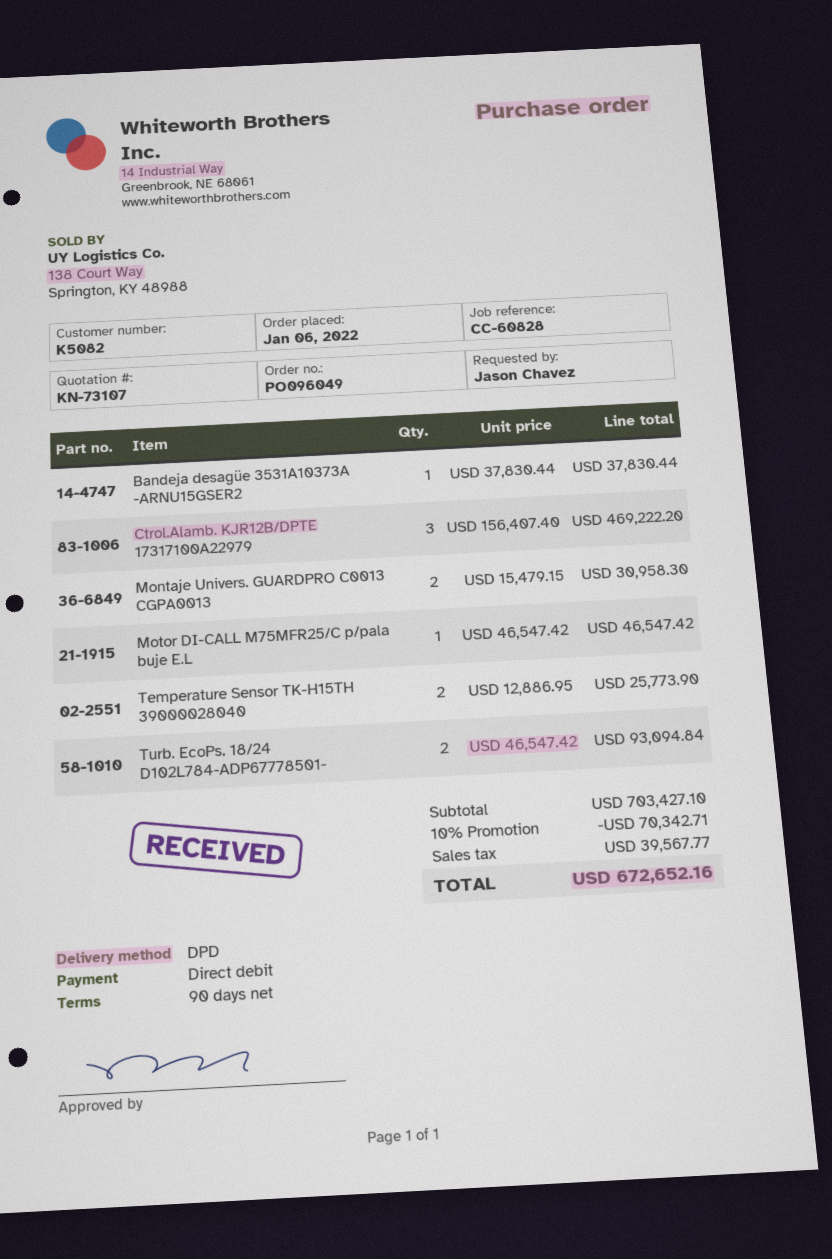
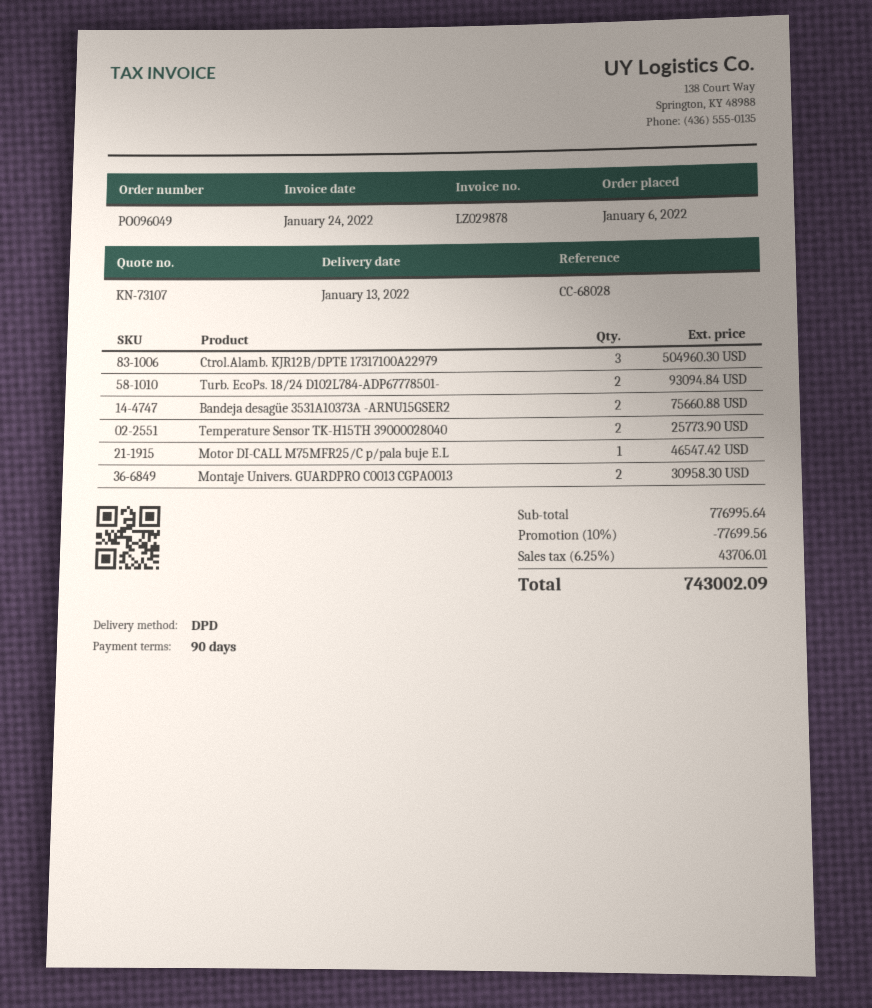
reference: CC-60828 -> CC-68028
Bandeja desagüe 3531A10373A -ARNU15GSER2: 1 for 37830.44 -> 2 for 75660.88
Ctrol.Alamb. KJR12B/DPTE 17317100A22979: 3 for 469222.20 -> 3 for 504960.30
subtotal: 703427.10 -> 776995.64
discount: 10% = 70342.71 -> 10% = 77699.56
tax: 39567.77 -> 43706.01
total: 672652.16 -> 743002.09

